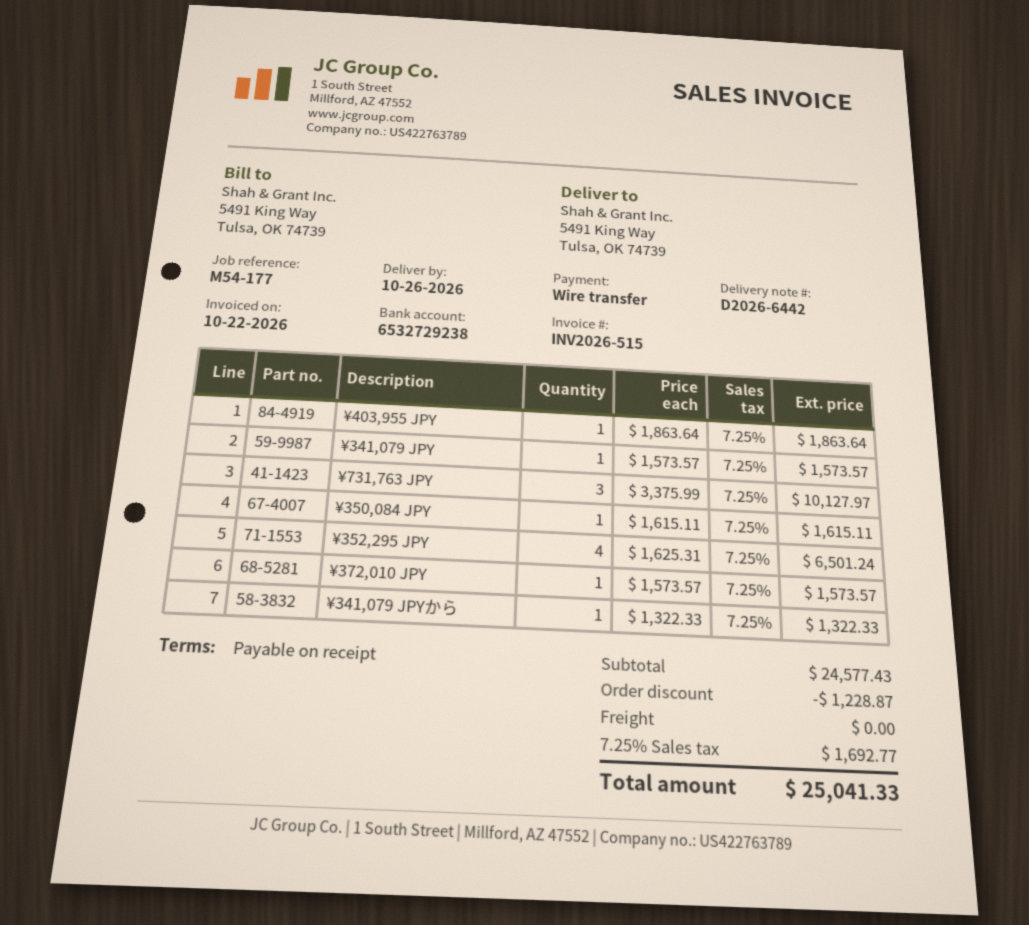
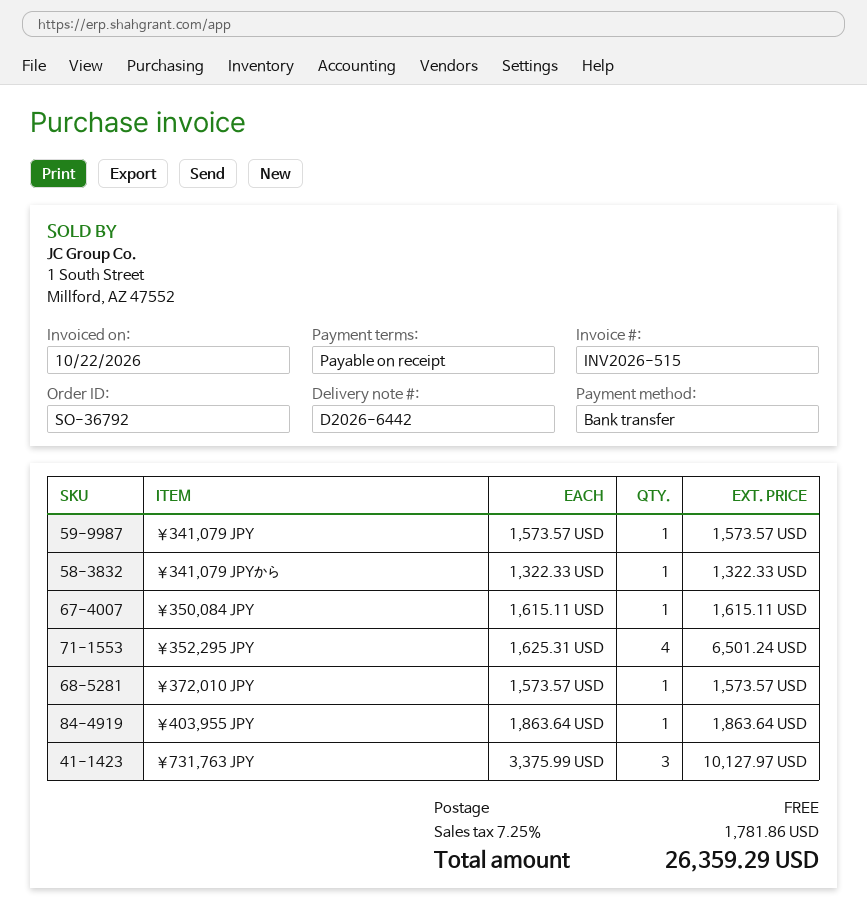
discount: 1228.87 -> none
tax: 7.25% = 1692.77 -> 7.25% = 1781.86
total: 25041.33 -> 26359.29

